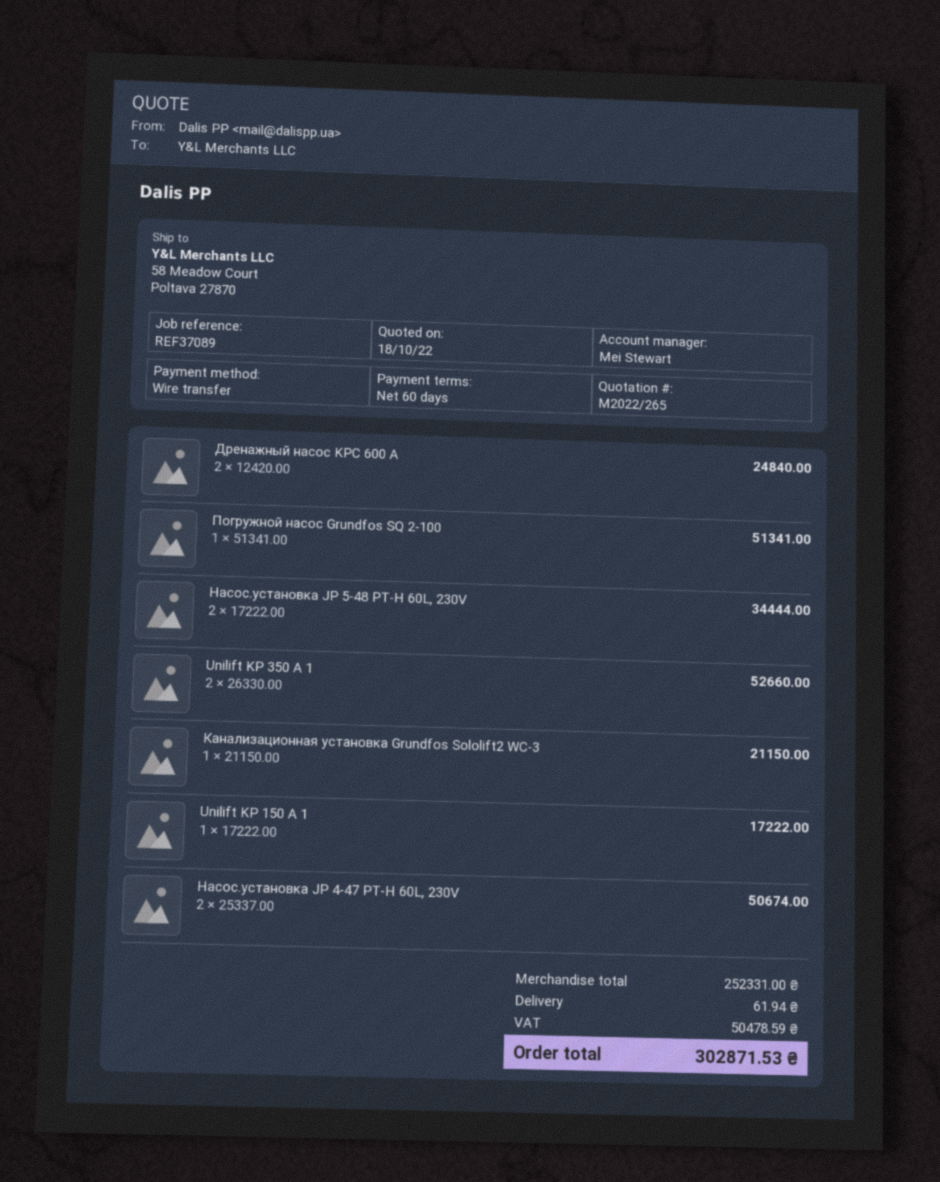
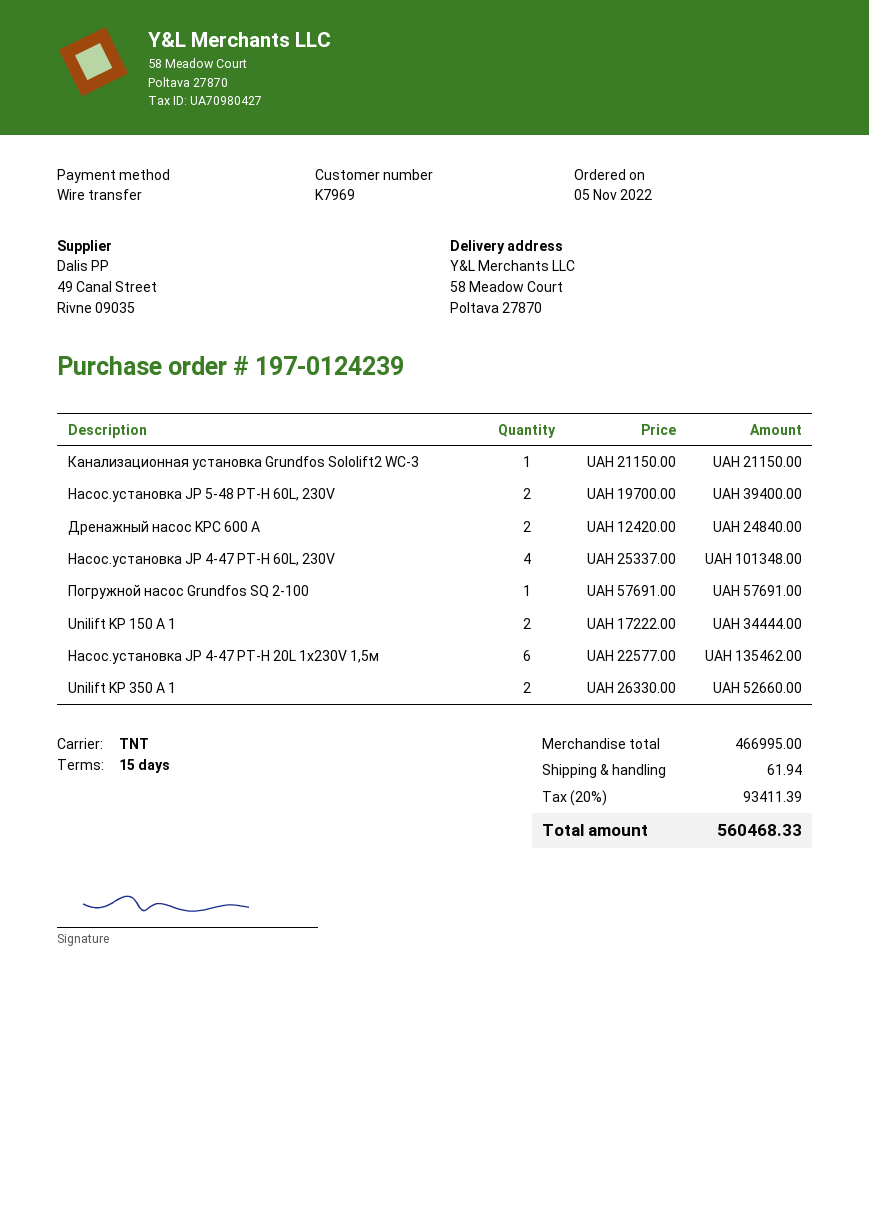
payment terms: 60 days -> 15 days
Погружной насос Grundfos SQ 2-100: 1 x 51341.00 = 51341.00 -> 1 x 57691.00 = 57691.00
Насос.установка JP 5-48 PT-H 60L, 230V: 2 x 17222.00 = 34444.00 -> 2 x 19700.00 = 39400.00
Unilift KP 150 A 1: 1 x 17222.00 = 17222.00 -> 2 x 17222.00 = 34444.00
Насос.установка JP 4-47 PT-H 60L, 230V: 2 x 25337.00 = 50674.00 -> 4 x 25337.00 = 101348.00
Насос.установка JP 4-47 PT-H 20L 1x230V 1,5м: none -> 6 x 22577.00 = 135462.00
subtotal: 252331.00 -> 466995.00
tax: 50478.59 -> 93411.39
total: 302871.53 -> 560468.33

